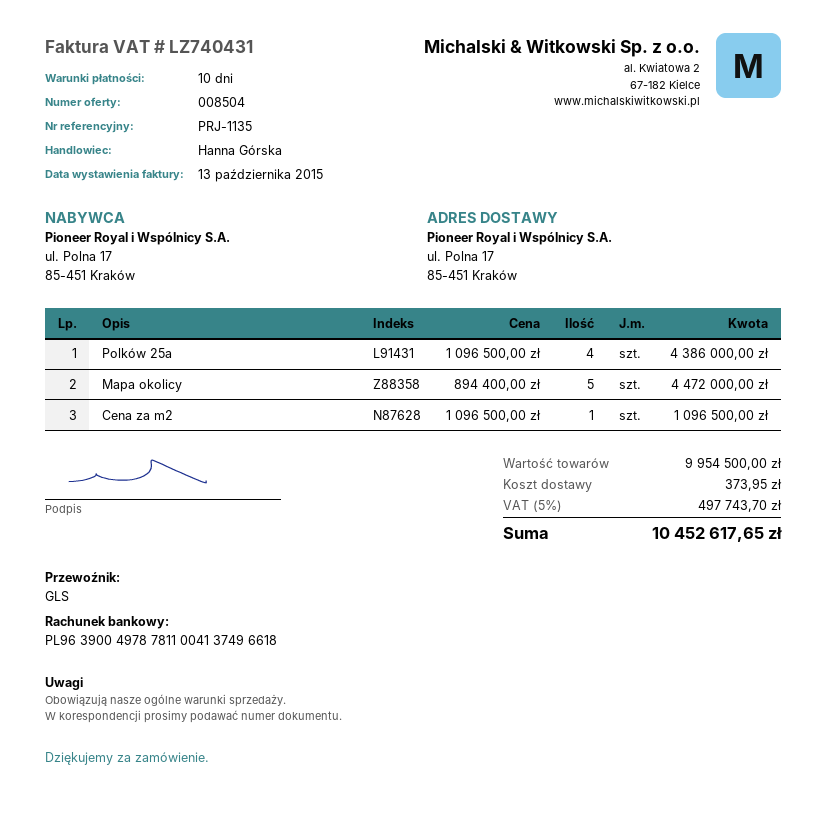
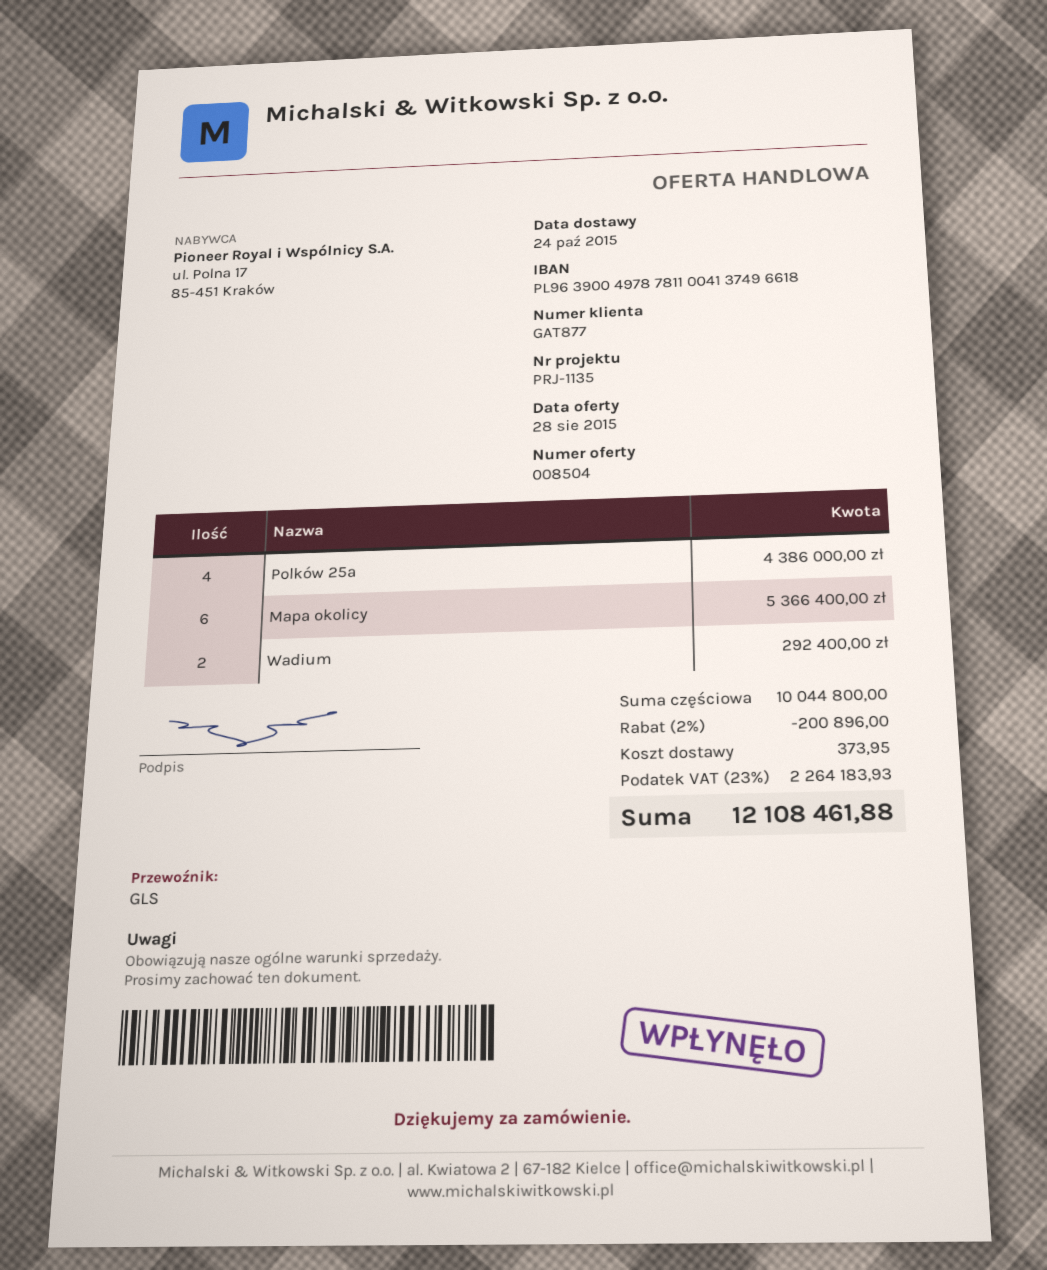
Mapa okolicy: 5 for 4472000.00 -> 6 for 5366400.00
Cena za m2: 1 for 1096500.00 -> none
Wadium: none -> 2 for 292400.00
subtotal: 9954500.00 -> 10044800.00
discount: none -> 2% = 200896.00
tax: 5% = 497743.70 -> 23% = 2264183.93
total: 10452617.65 -> 12108461.88

